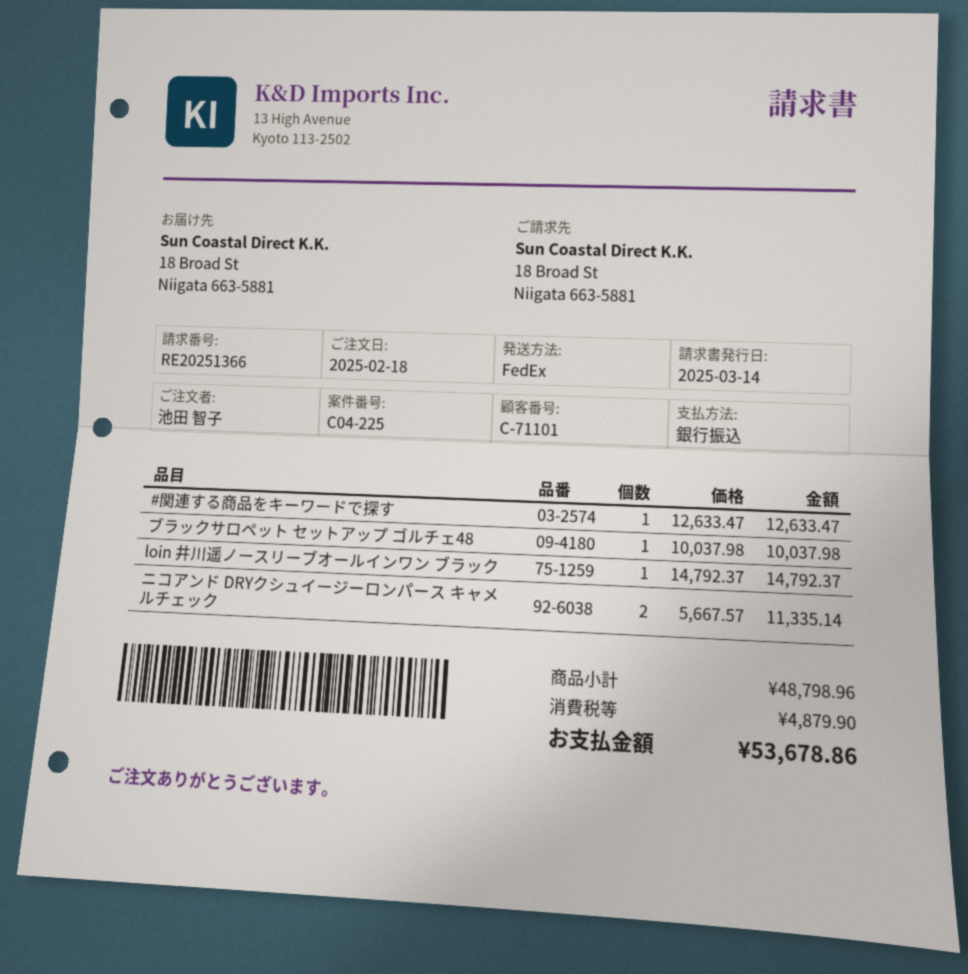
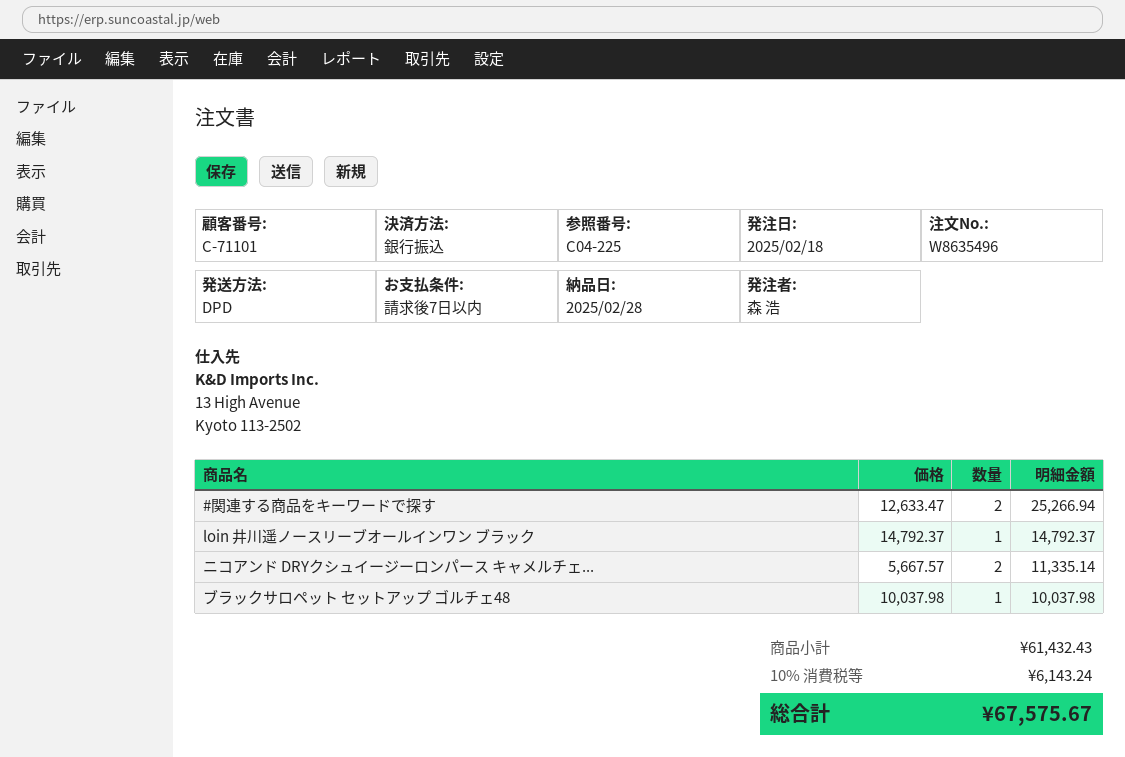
ordered by: 池田 智子 -> 森 浩
shipping method: FedEx -> DPD
#関連する商品をキーワードで探す: 1 x 12633.47 = 12633.47 -> 2 x 12633.47 = 25266.94
subtotal: 48798.96 -> 61432.43
tax: 4879.90 -> 6143.24
total: 53678.86 -> 67575.67

